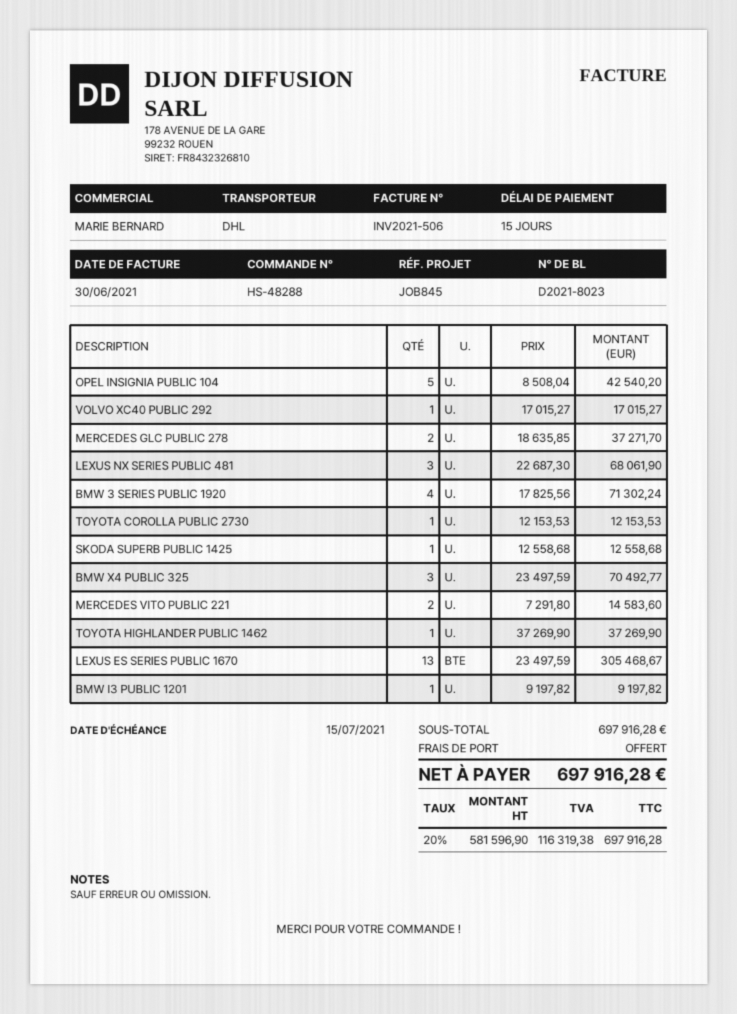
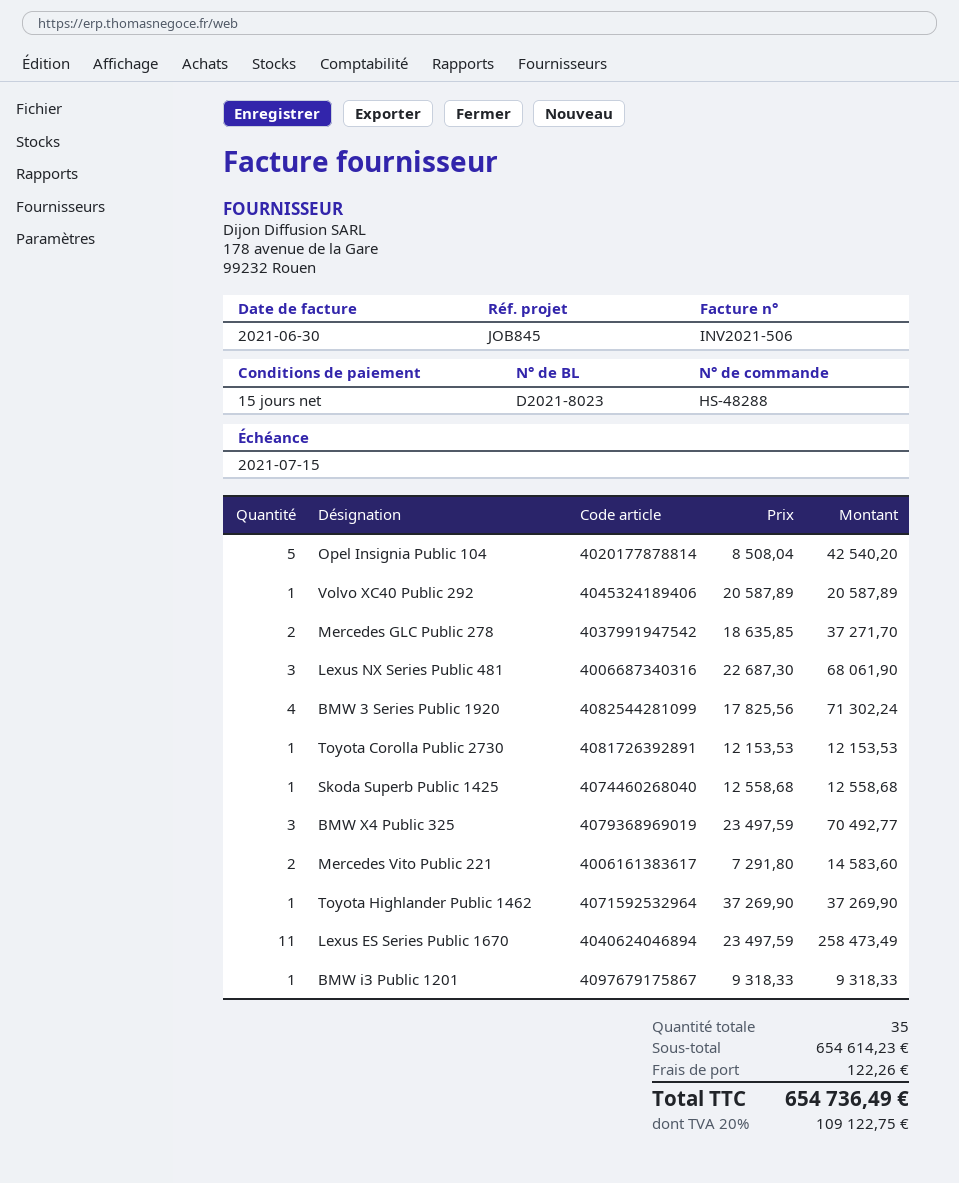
VOLVO XC40 PUBLIC 292: 1 x 17015.27 = 17015.27 -> 1 x 20587.89 = 20587.89
LEXUS ES SERIES PUBLIC 1670: 13 x 23497.59 = 305468.67 -> 11 x 23497.59 = 258473.49
BMW I3 PUBLIC 1201: 1 x 9197.82 = 9197.82 -> 1 x 9318.33 = 9318.33
subtotal: 697916.28 -> 654614.23
shipping: 0.00 -> 122.26
tax: 20% = 116319.38 -> 20% = 109122.75
total: 697916.28 -> 654736.49

